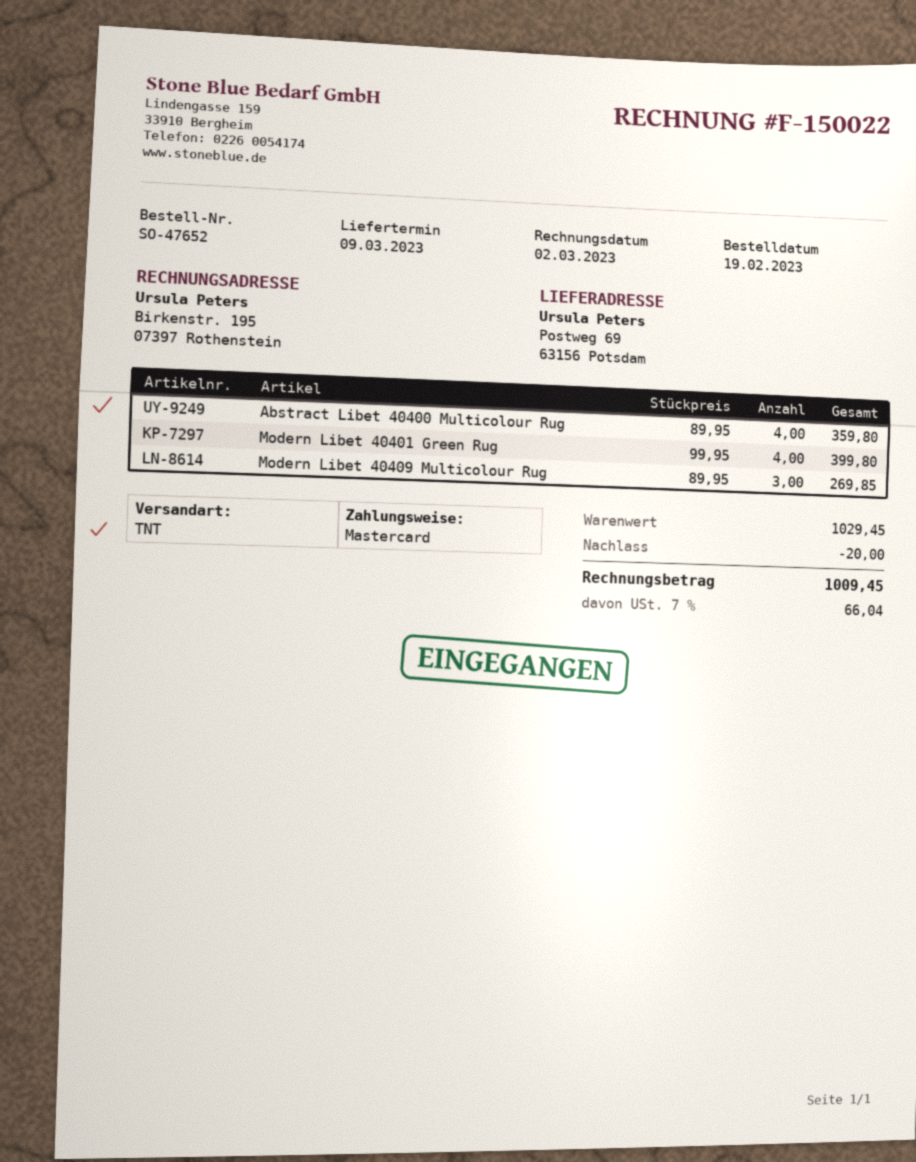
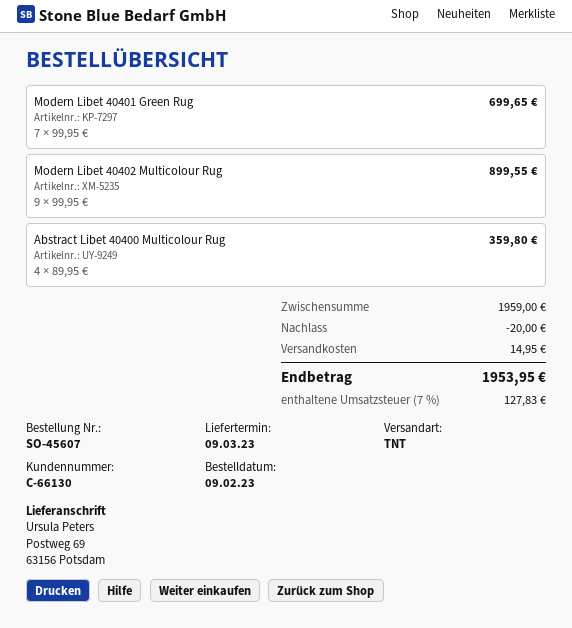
order number: SO-47652 -> SO-45607
order date: 2023-02-19 -> 2023-02-09
Modern Libet 40401 Green Rug: 4 x 99.95 = 399.80 -> 7 x 99.95 = 699.65
Modern Libet 40409 Multicolour Rug: 3 x 89.95 = 269.85 -> none
Modern Libet 40402 Multicolour Rug: none -> 9 x 99.95 = 899.55
subtotal: 1029.45 -> 1959.00
shipping: none -> 14.95
tax: 7% = 66.04 -> 7% = 127.83
total: 1009.45 -> 1953.95

